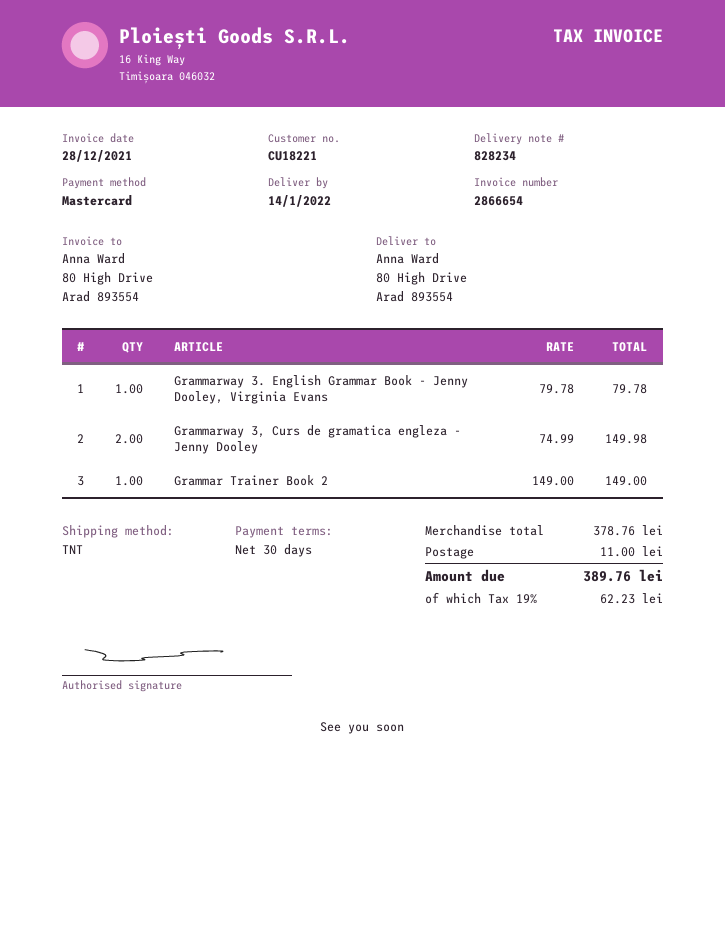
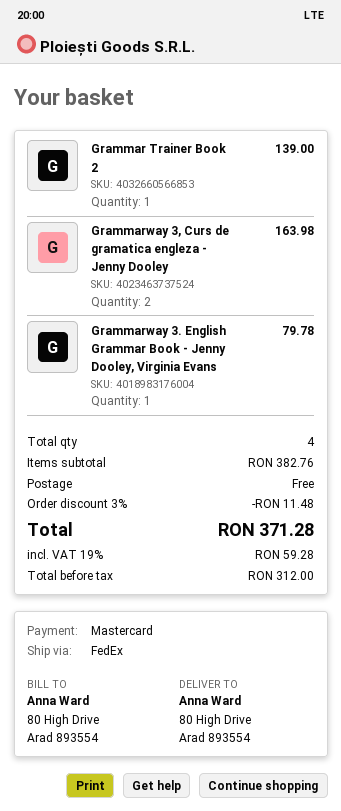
shipping method: TNT -> FedEx
Grammarway 3, Curs de gramatica engleza - Jenny Dooley: 2 for 149.98 -> 2 for 163.98
Grammar Trainer Book 2: 1 for 149.00 -> 1 for 139.00
subtotal: 378.76 -> 382.76
discount: none -> 3% = 11.48
shipping: 11.00 -> 0.00
tax: 19% = 62.23 -> 19% = 59.28
total: 389.76 -> 371.28

